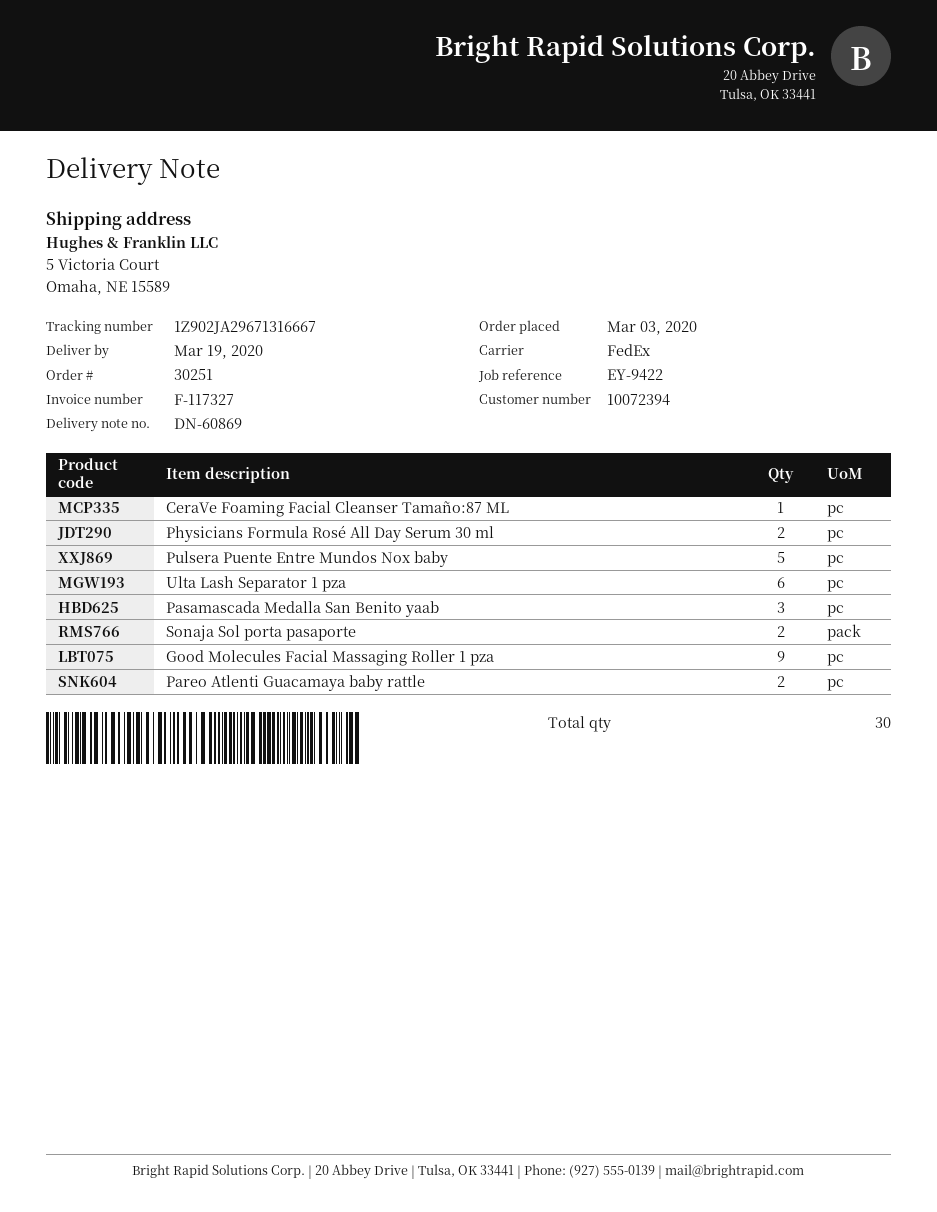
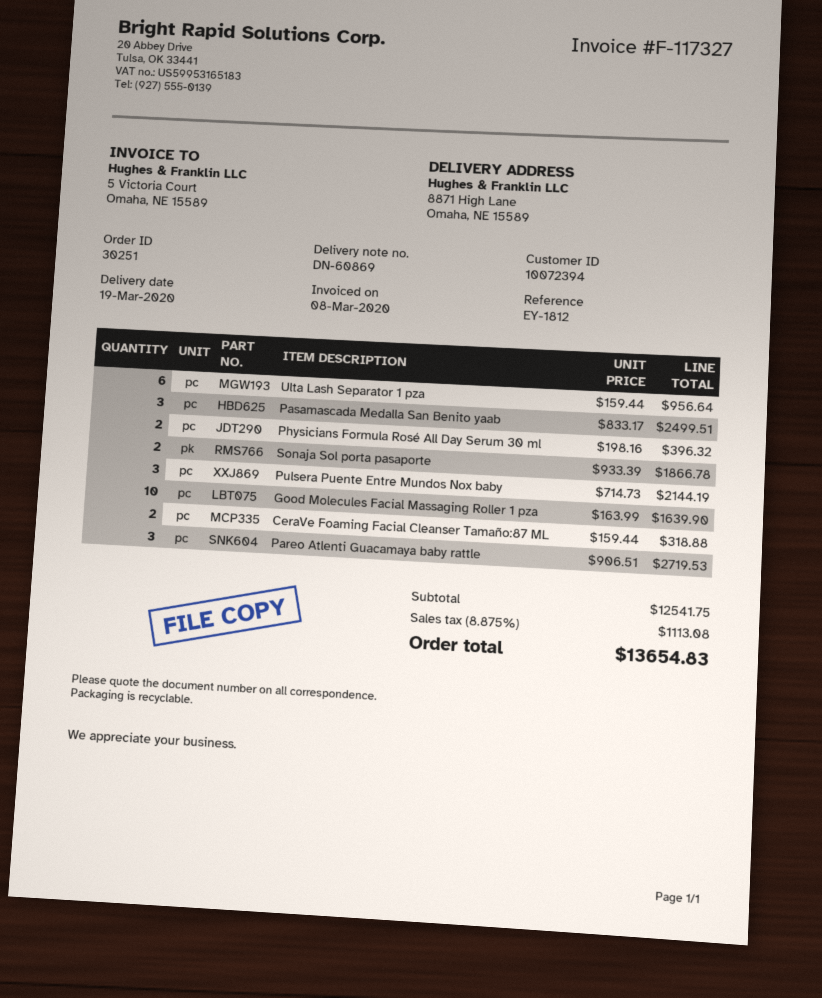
reference: EY-9422 -> EY-1812
ship to: 5 Victoria Court, Omaha, NE 15589 -> 8871 High Lane, Omaha, NE 15589
CeraVe Foaming Facial Cleanser Tamaño:87 ML: 1 -> 2
Pulsera Puente Entre Mundos Nox baby: 5 -> 3
Good Molecules Facial Massaging Roller 1 pza: 9 -> 10
Pareo Atlenti Guacamaya baby rattle: 2 -> 3

